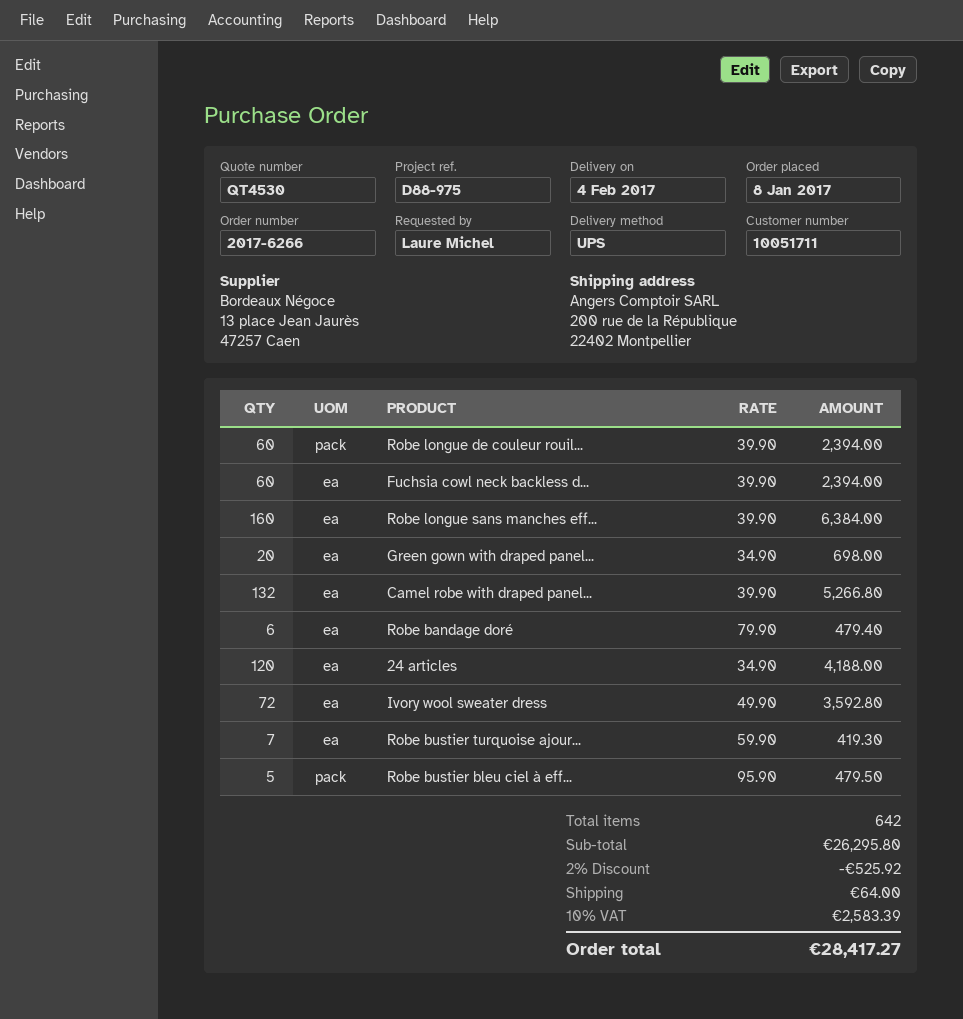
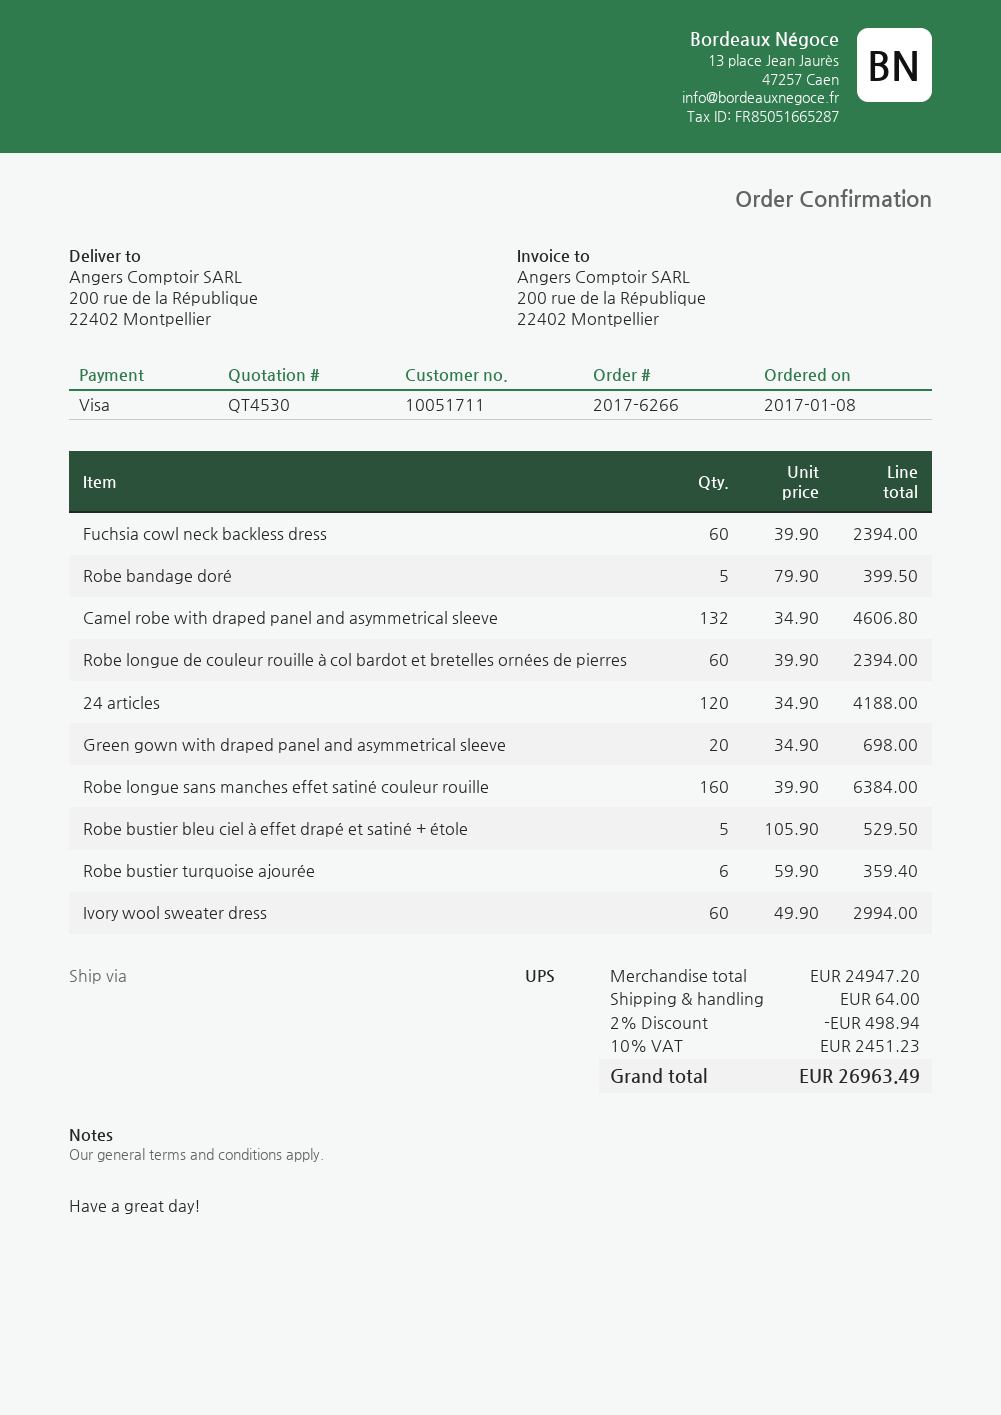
Camel robe with draped panel...: 132 x 39.90 = 5266.80 -> 132 x 34.90 = 4606.80
Robe bandage doré: 6 x 79.90 = 479.40 -> 5 x 79.90 = 399.50
Ivory wool sweater dress: 72 x 49.90 = 3592.80 -> 60 x 49.90 = 2994.00
Robe bustier turquoise ajour...: 7 x 59.90 = 419.30 -> 6 x 59.90 = 359.40
Robe bustier bleu ciel à eff...: 5 x 95.90 = 479.50 -> 5 x 105.90 = 529.50
subtotal: 26295.80 -> 24947.20
discount: 2% = 525.92 -> 2% = 498.94
tax: 10% = 2583.39 -> 10% = 2451.23
total: 28417.27 -> 26963.49

